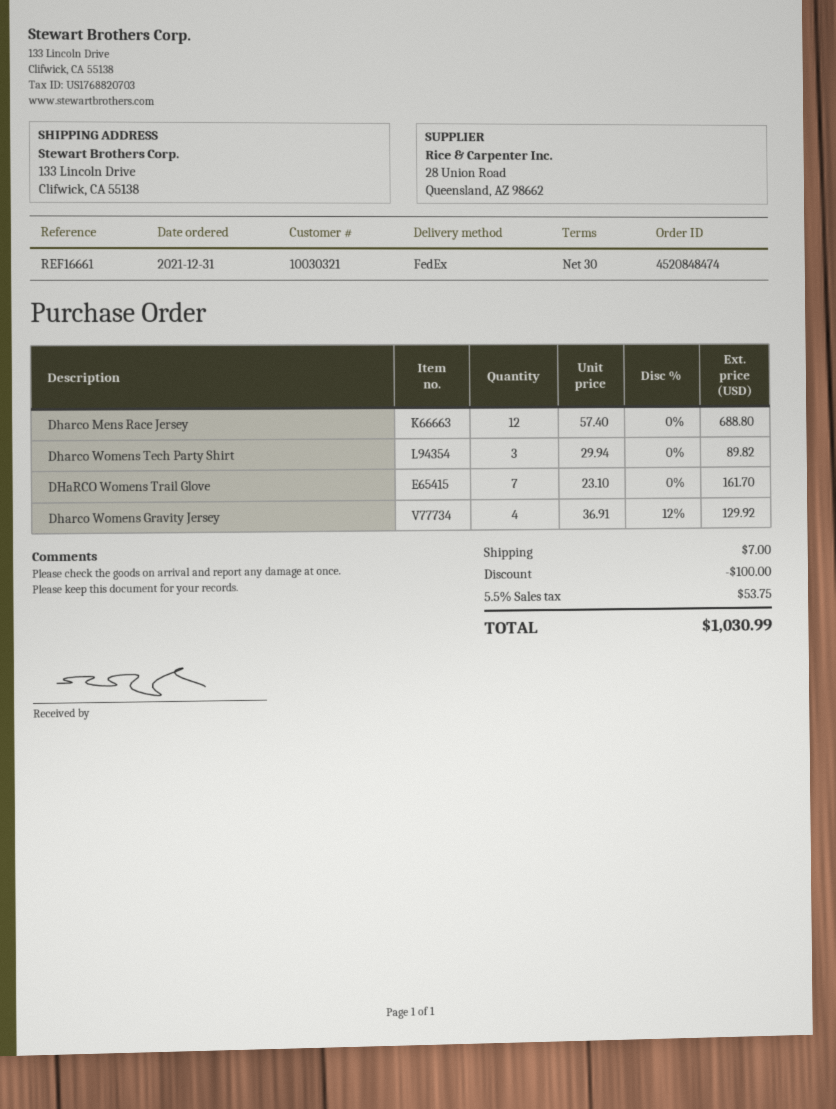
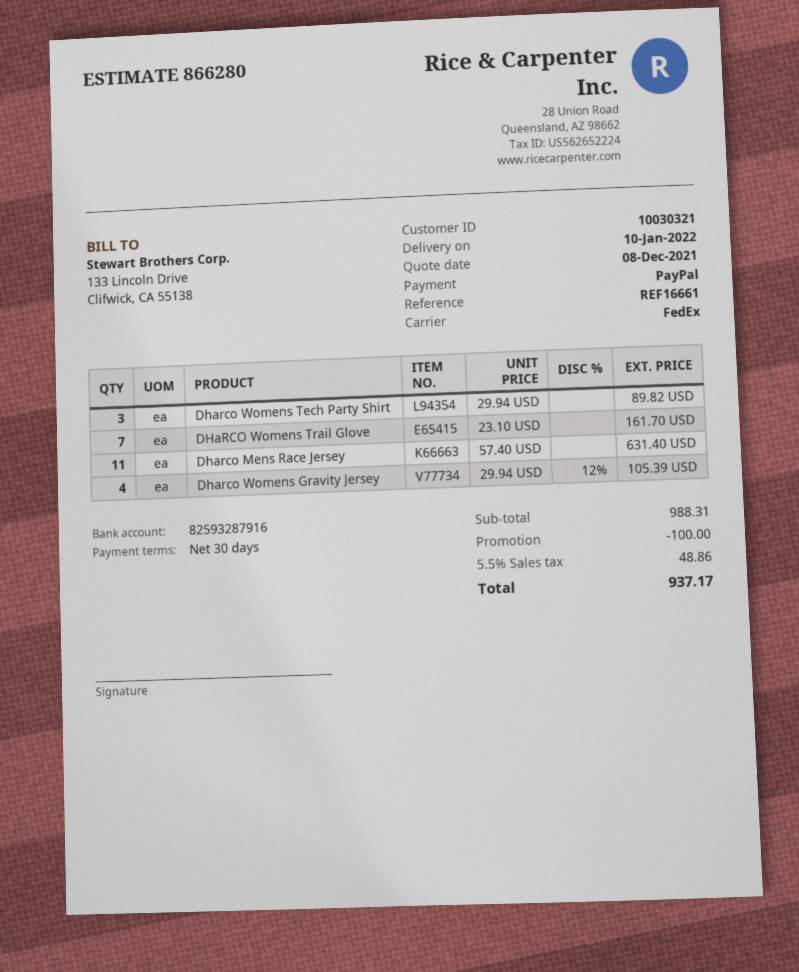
Dharco Mens Race Jersey: 12 x 57.40 = 688.80 -> 11 x 57.40 = 631.40
Dharco Womens Gravity Jersey: 4 x 36.91 - 12% = 129.92 -> 4 x 29.94 - 12% = 105.39
shipping: 7.00 -> none
tax: 5.5% = 53.75 -> 5.5% = 48.86
total: 1030.99 -> 937.17

